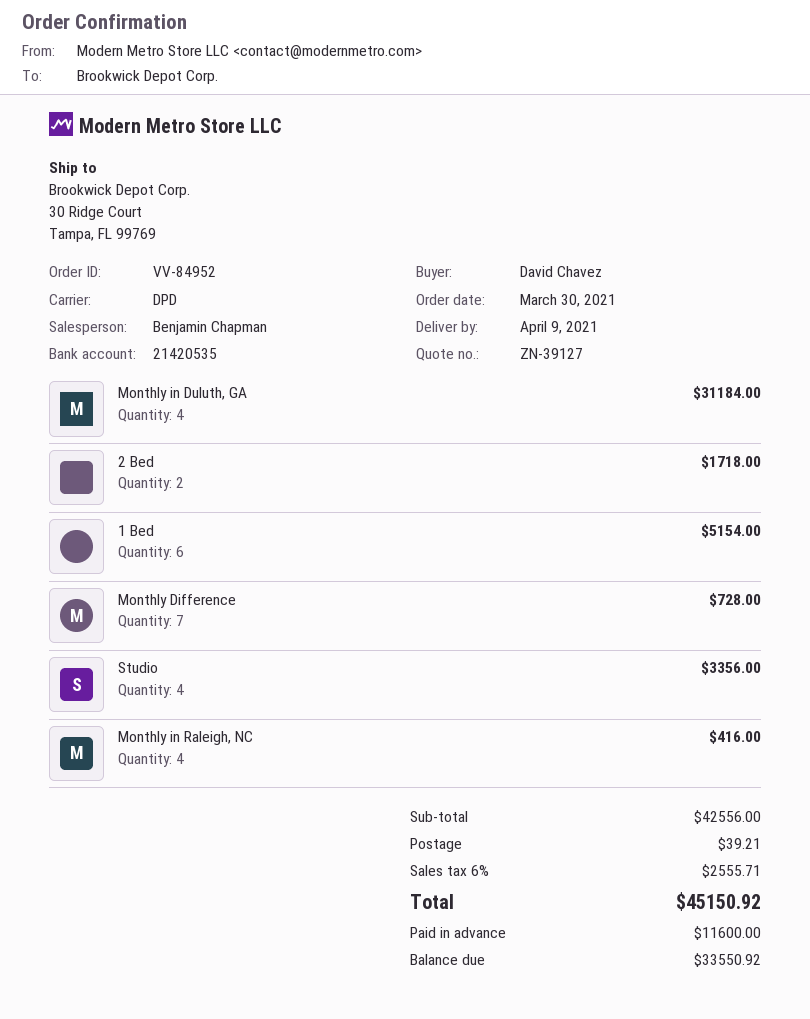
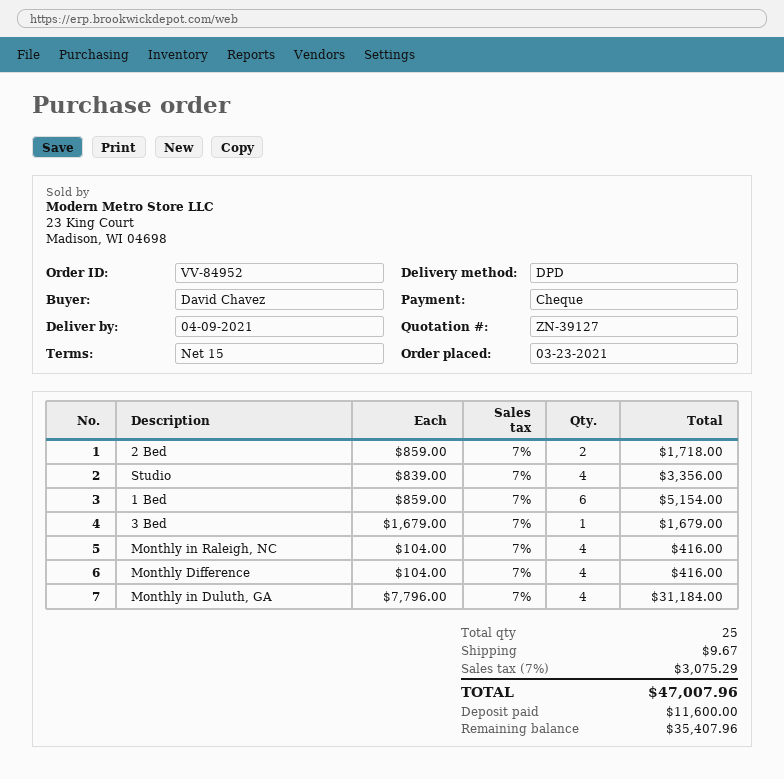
order date: 2021-03-30 -> 2021-03-23
Monthly Difference: 7 for 728.00 -> 4 for 416.00
3 Bed: none -> 1 for 1679.00
shipping: 39.21 -> 9.67
tax: 6% = 2555.71 -> 7% = 3075.29
total: 45150.92 -> 47007.96
balance: 33550.92 -> 35407.96

